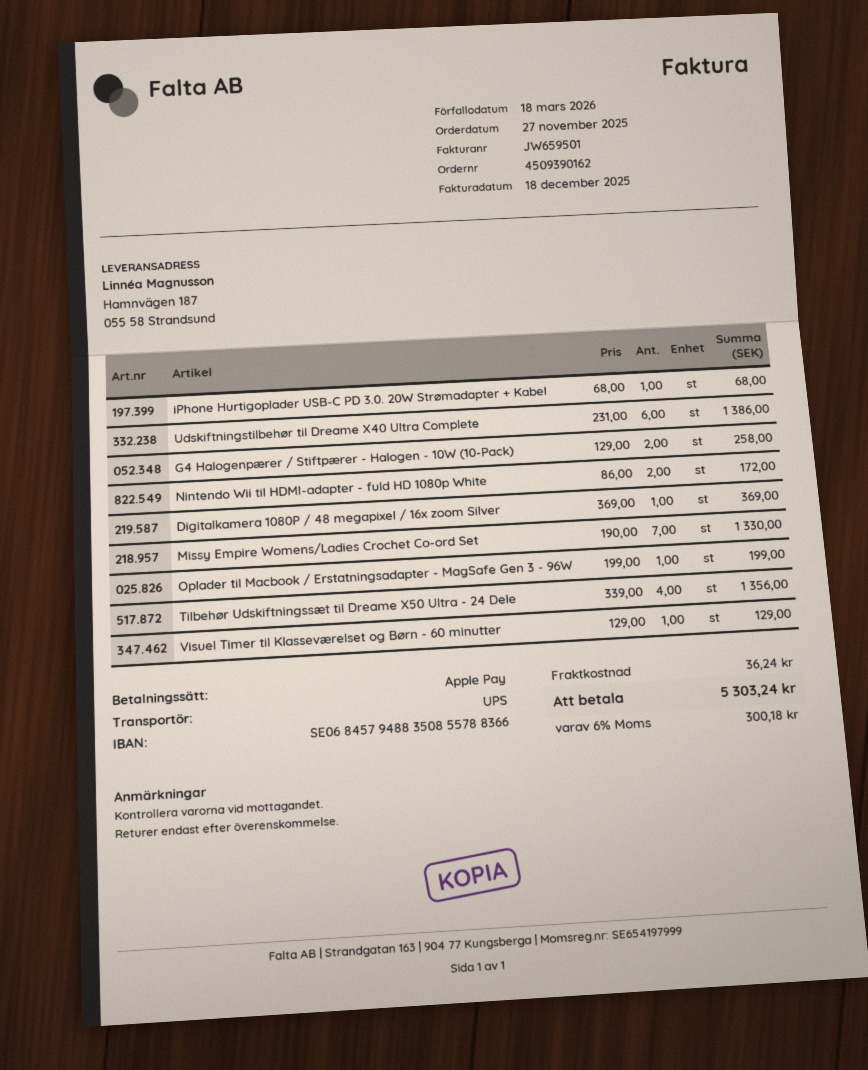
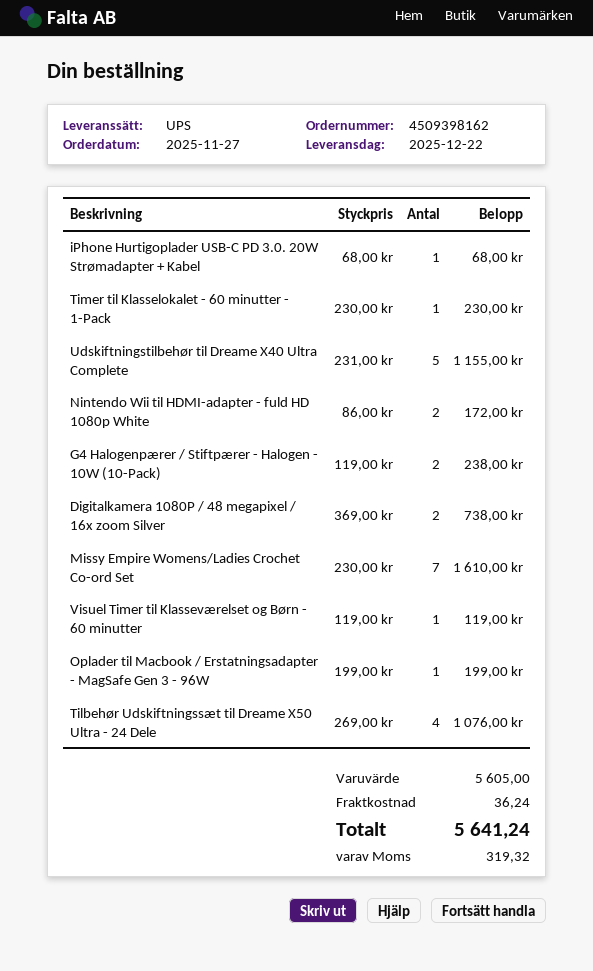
order number: 4509390162 -> 4509398162
Udskiftningstilbehør til Dreame X40 Ultra Complete: 6 x 231.00 = 1386.00 -> 5 x 231.00 = 1155.00
G4 Halogenpærer / Stiftpærer - Halogen - 10W (10-Pack): 2 x 129.00 = 258.00 -> 2 x 119.00 = 238.00
Digitalkamera 1080P / 48 megapixel / 16x zoom Silver: 1 x 369.00 = 369.00 -> 2 x 369.00 = 738.00
Missy Empire Womens/Ladies Crochet Co-ord Set: 7 x 190.00 = 1330.00 -> 7 x 230.00 = 1610.00
Tilbehør Udskiftningssæt til Dreame X50 Ultra - 24 Dele: 4 x 339.00 = 1356.00 -> 4 x 269.00 = 1076.00
Visuel Timer til Klasseværelset og Børn - 60 minutter: 1 x 129.00 = 129.00 -> 1 x 119.00 = 119.00
Timer til Klasselokalet - 60 minutter - 1-Pack: none -> 1 x 230.00 = 230.00
tax: 300.18 -> 319.32
total: 5303.24 -> 5641.24

